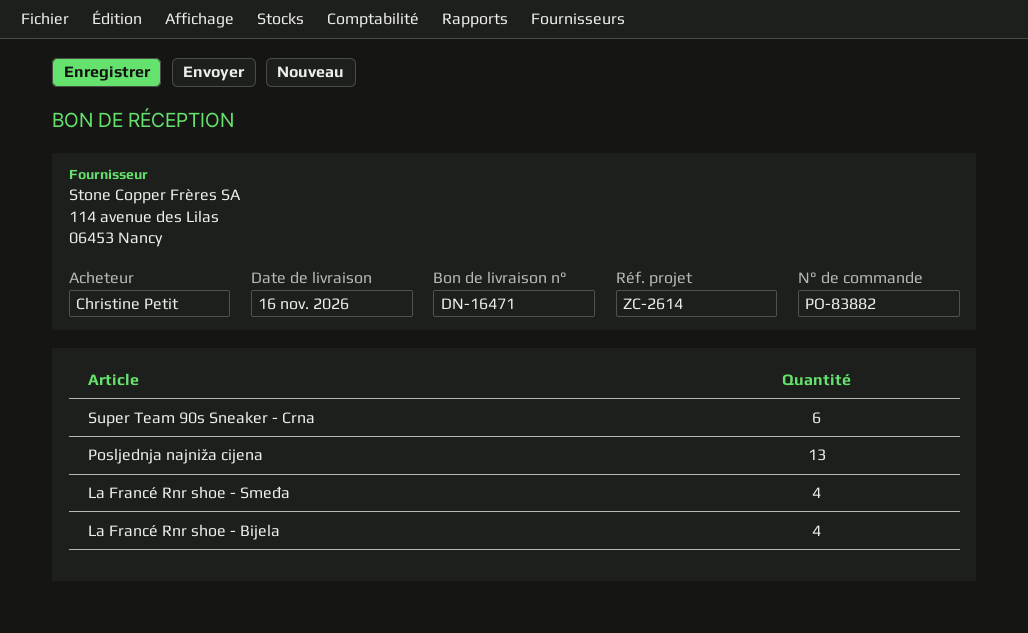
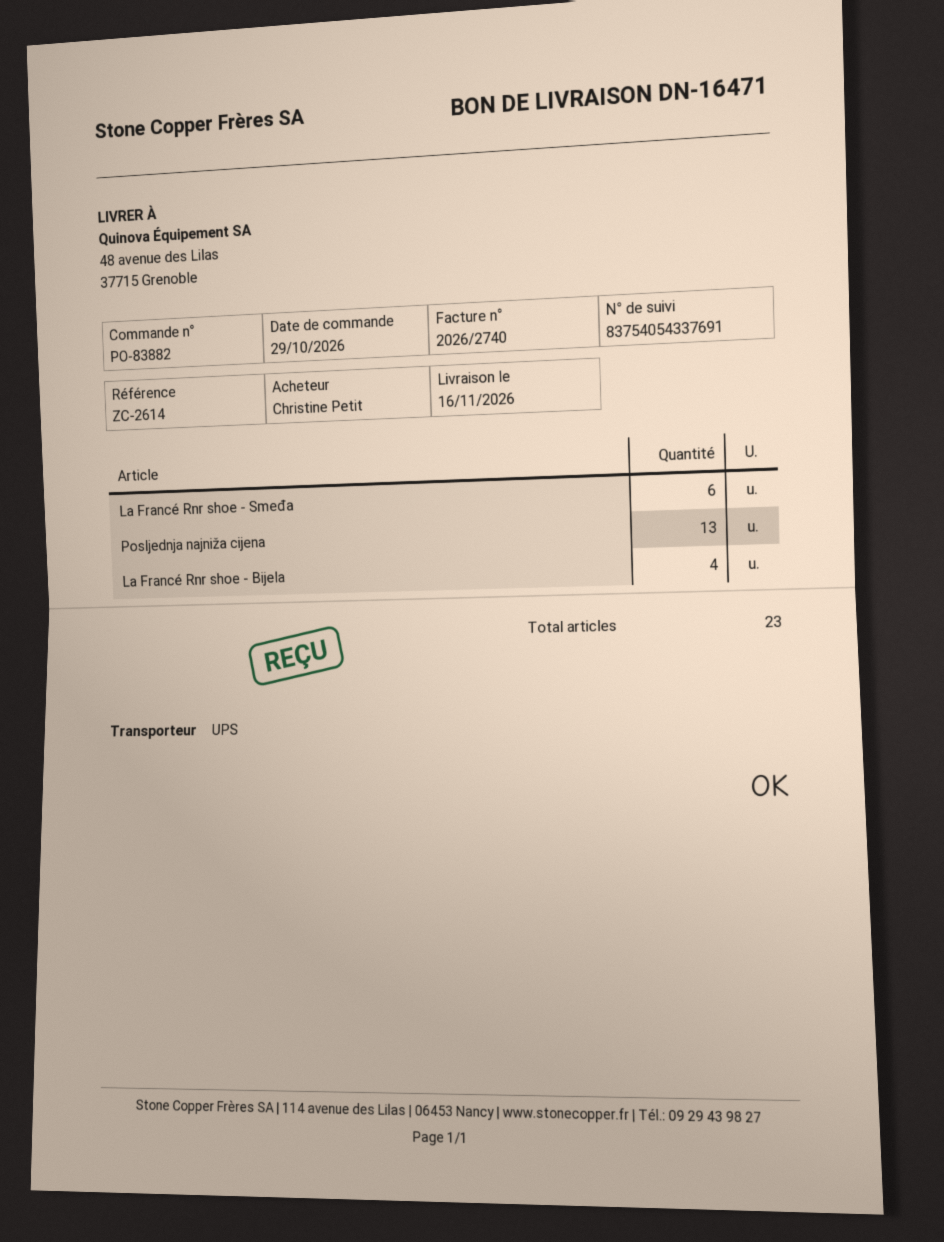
Super Team 90s Sneaker - Crna: 6 -> none
La Francé Rnr shoe - Smeđa: 4 -> 6

